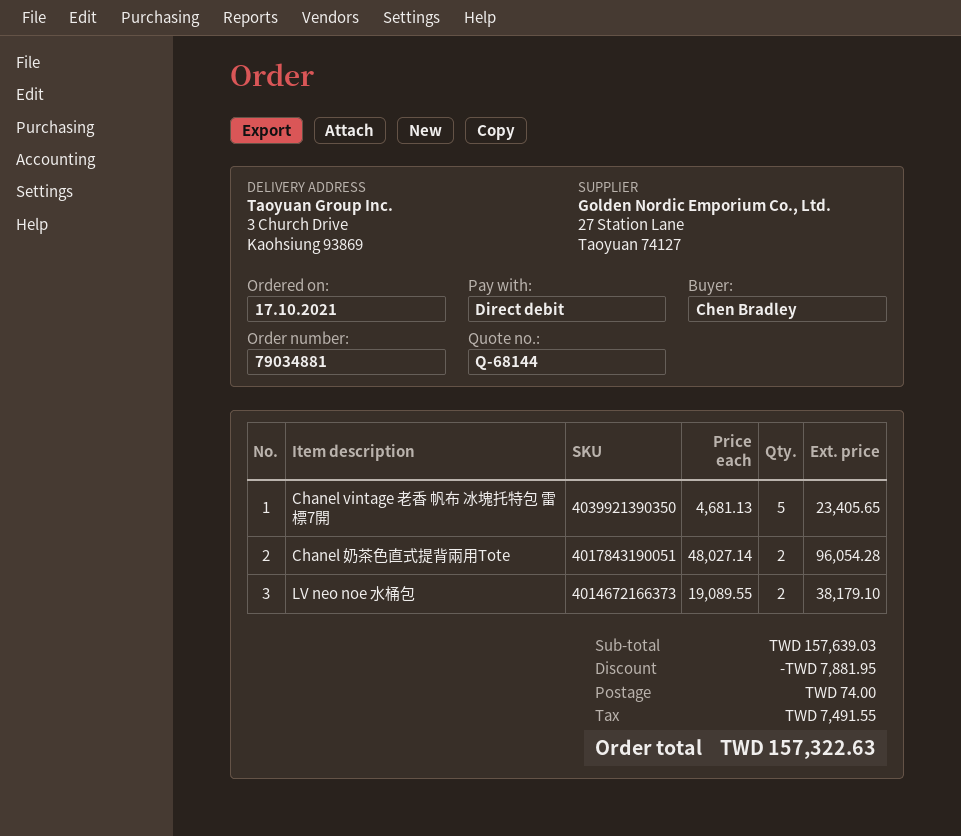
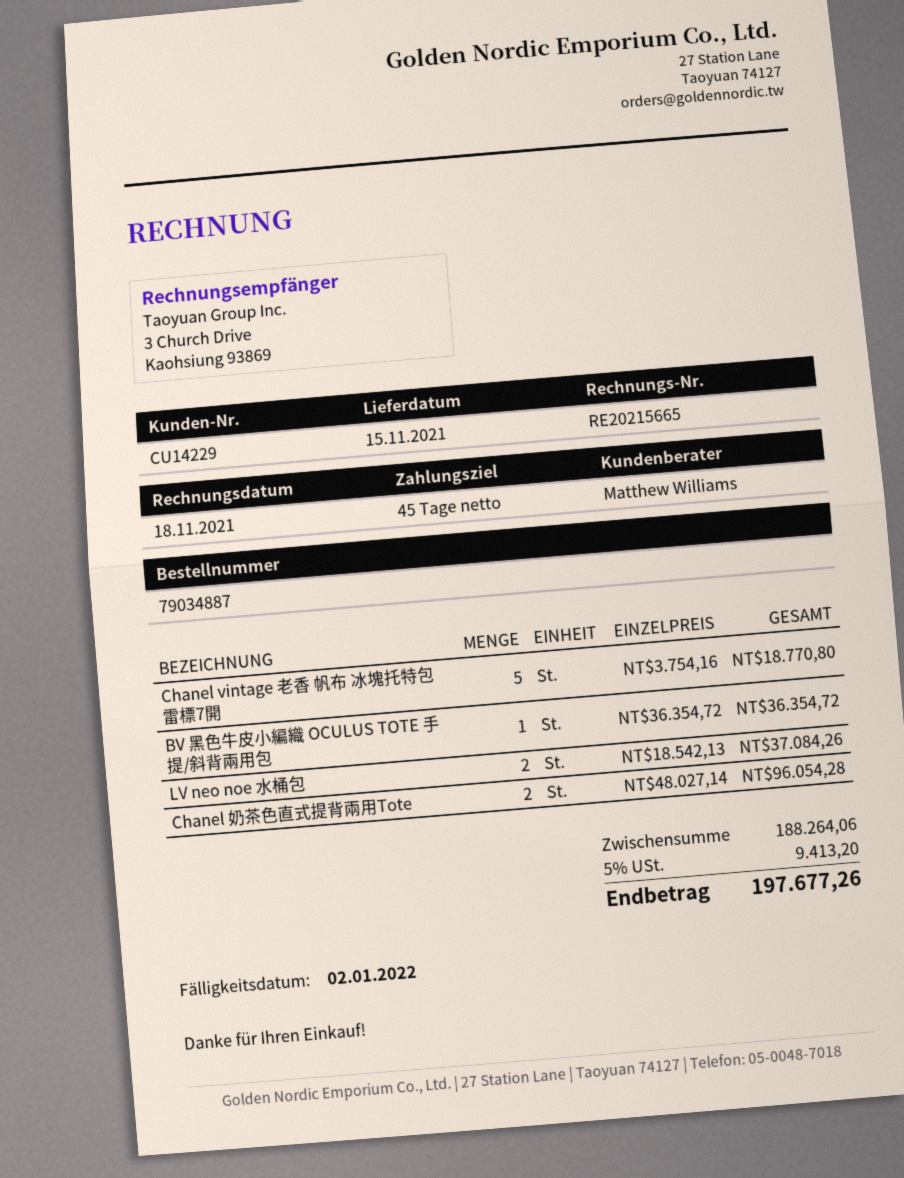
order number: 79034881 -> 79034887
Chanel vintage 老香 帆布 冰塊托特包 雷標7開: 5 x 4681.13 = 23405.65 -> 5 x 3754.16 = 18770.80
LV neo noe 水桶包: 2 x 19089.55 = 38179.10 -> 2 x 18542.13 = 37084.26
BV 黑色牛皮小編織 OCULUS TOTE 手提/斜背兩用包: none -> 1 x 36354.72 = 36354.72
subtotal: 157639.03 -> 188264.06
discount: 7881.95 -> none
shipping: 74.00 -> none
tax: 7491.55 -> 9413.20
total: 157322.63 -> 197677.26

